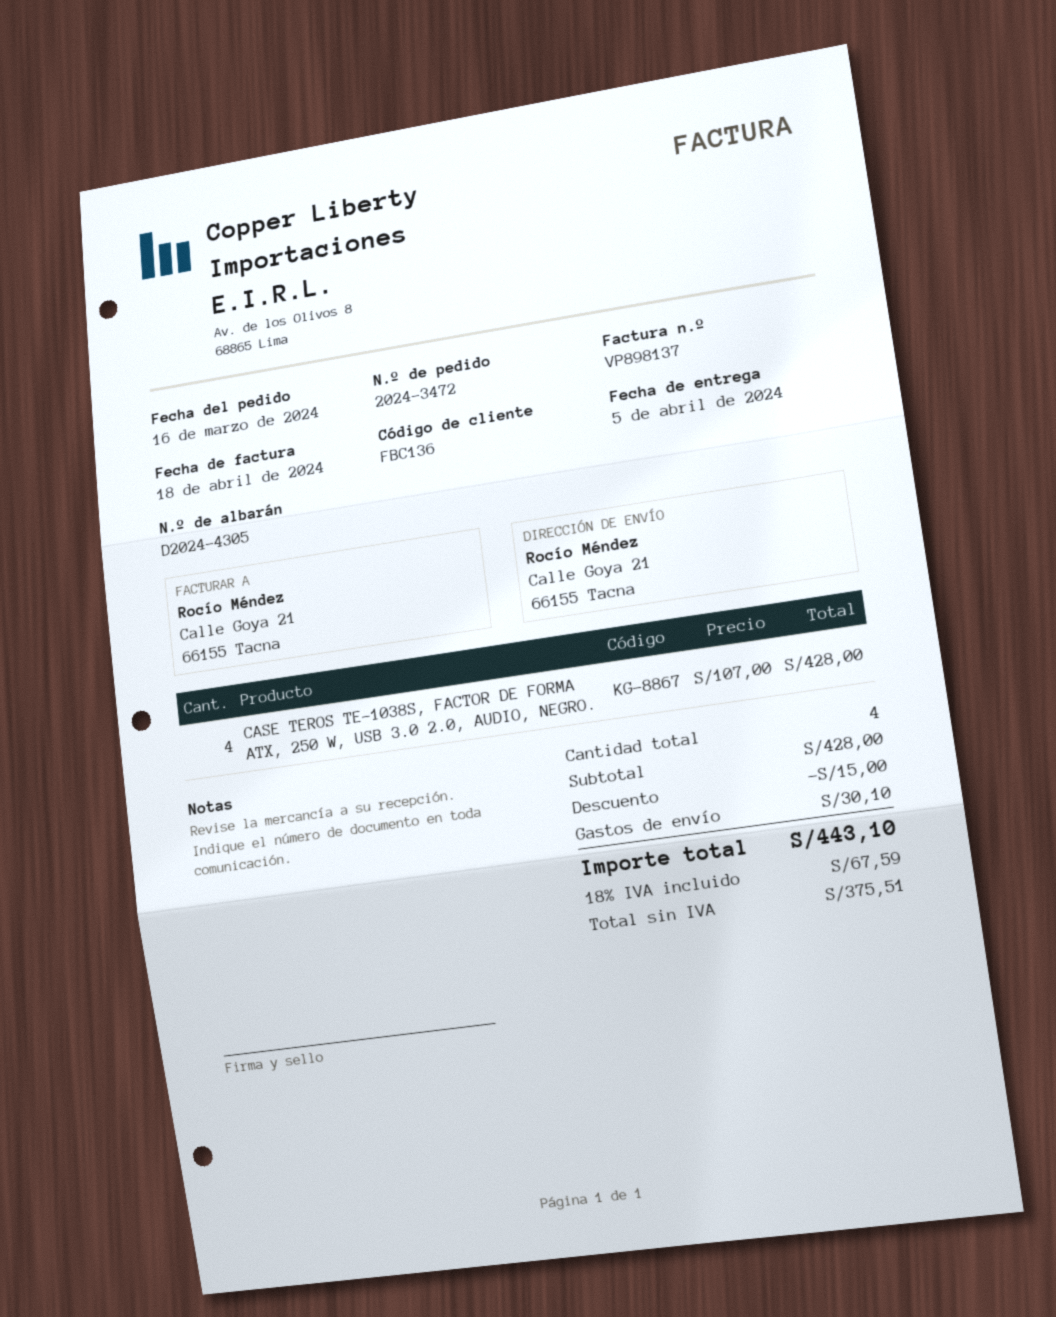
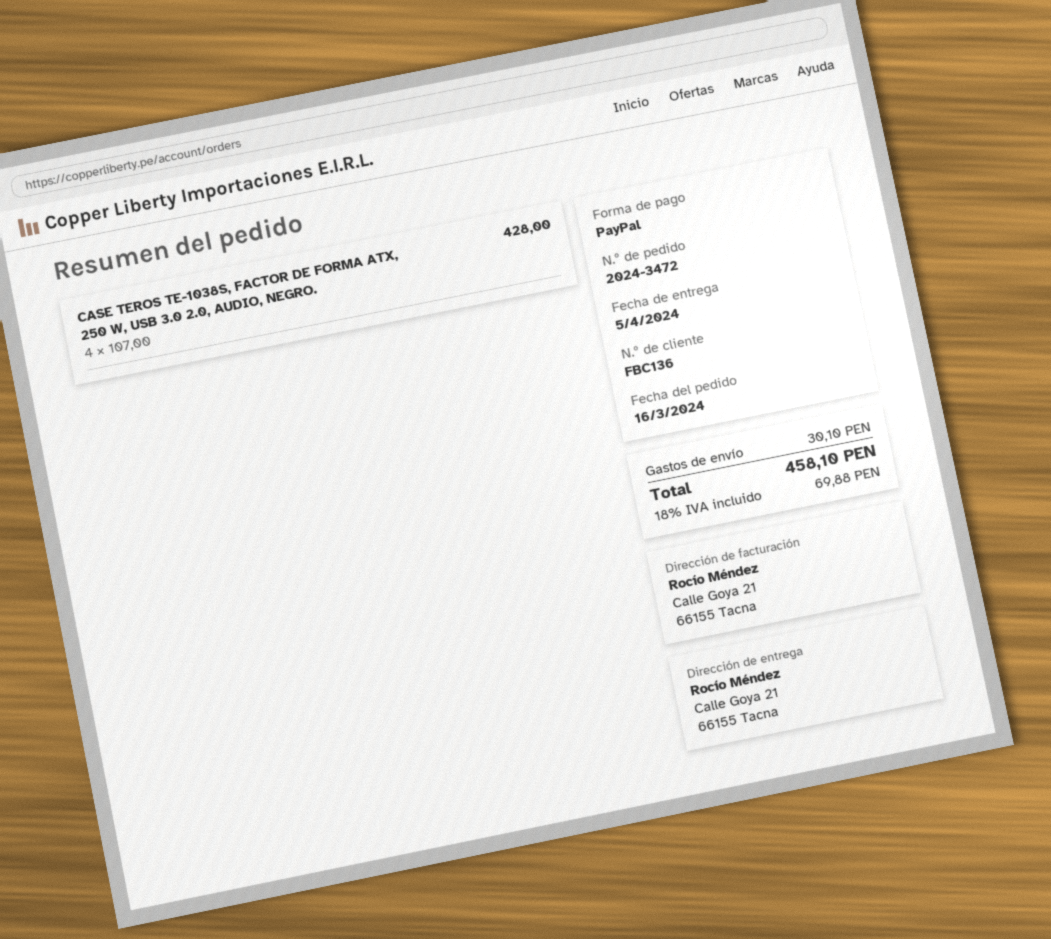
discount: 15.00 -> none
tax: 18% = 67.59 -> 18% = 69.88
total: 443.10 -> 458.10

